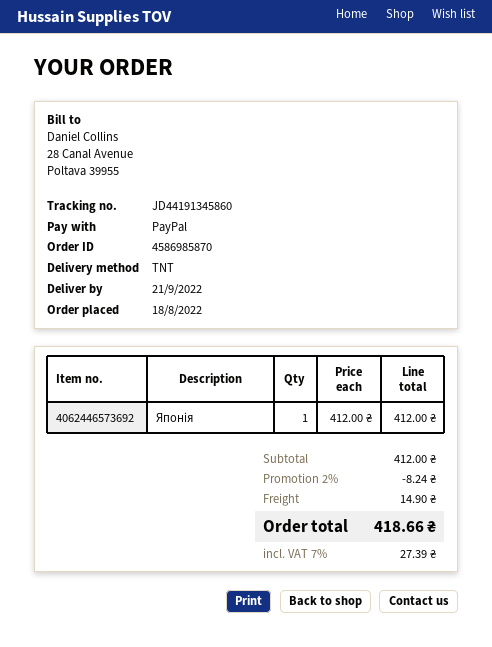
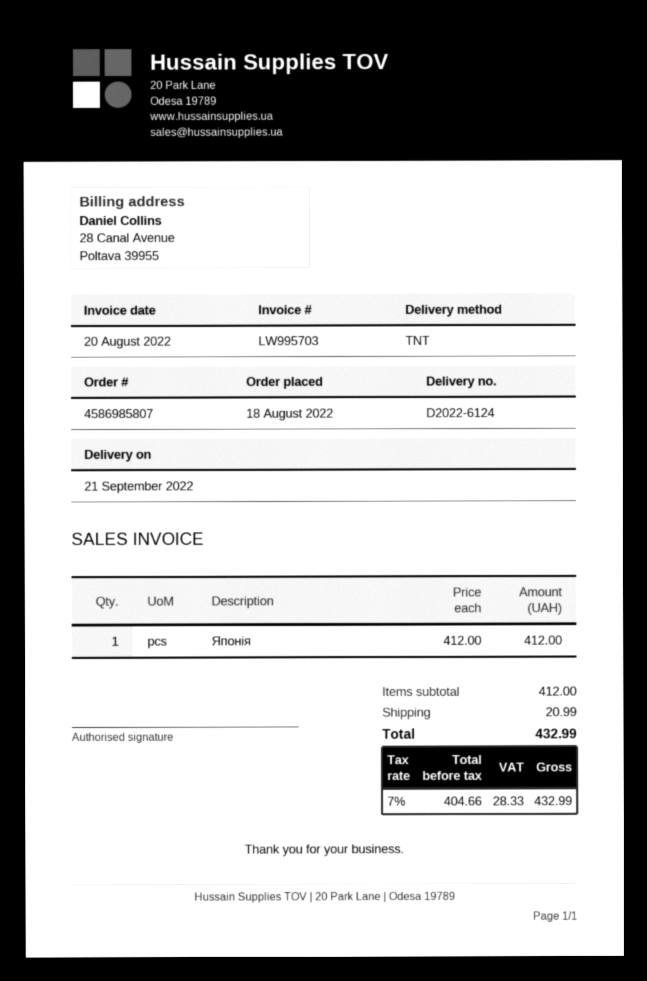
order number: 4586985870 -> 4586985807
discount: 2% = 8.24 -> none
shipping: 14.90 -> 20.99
tax: 7% = 27.39 -> 7% = 28.33
total: 418.66 -> 432.99

